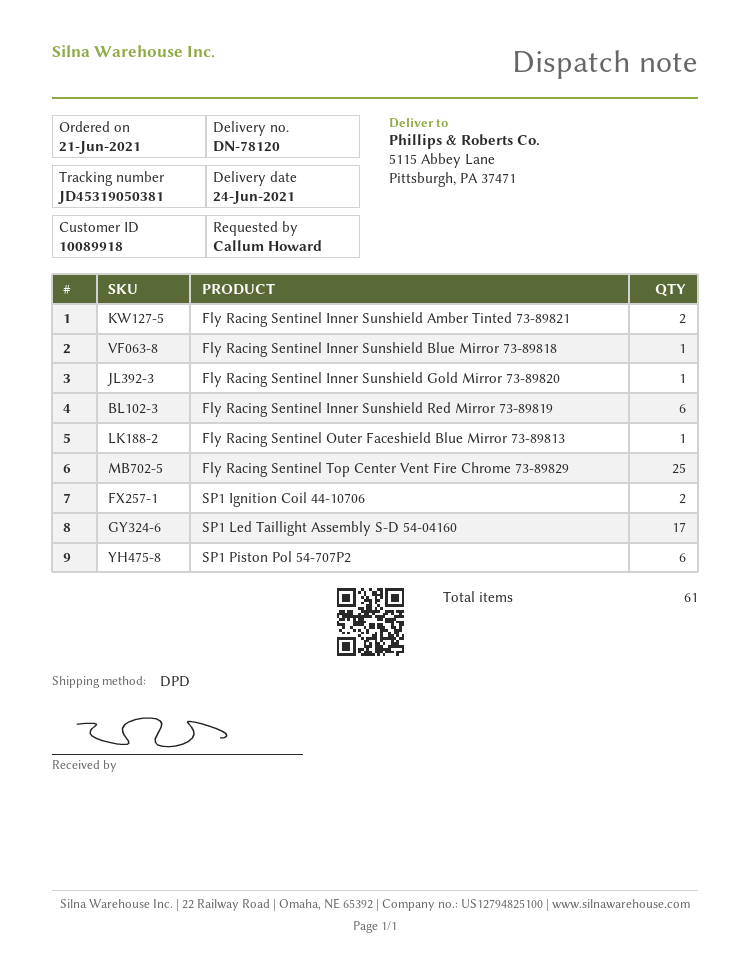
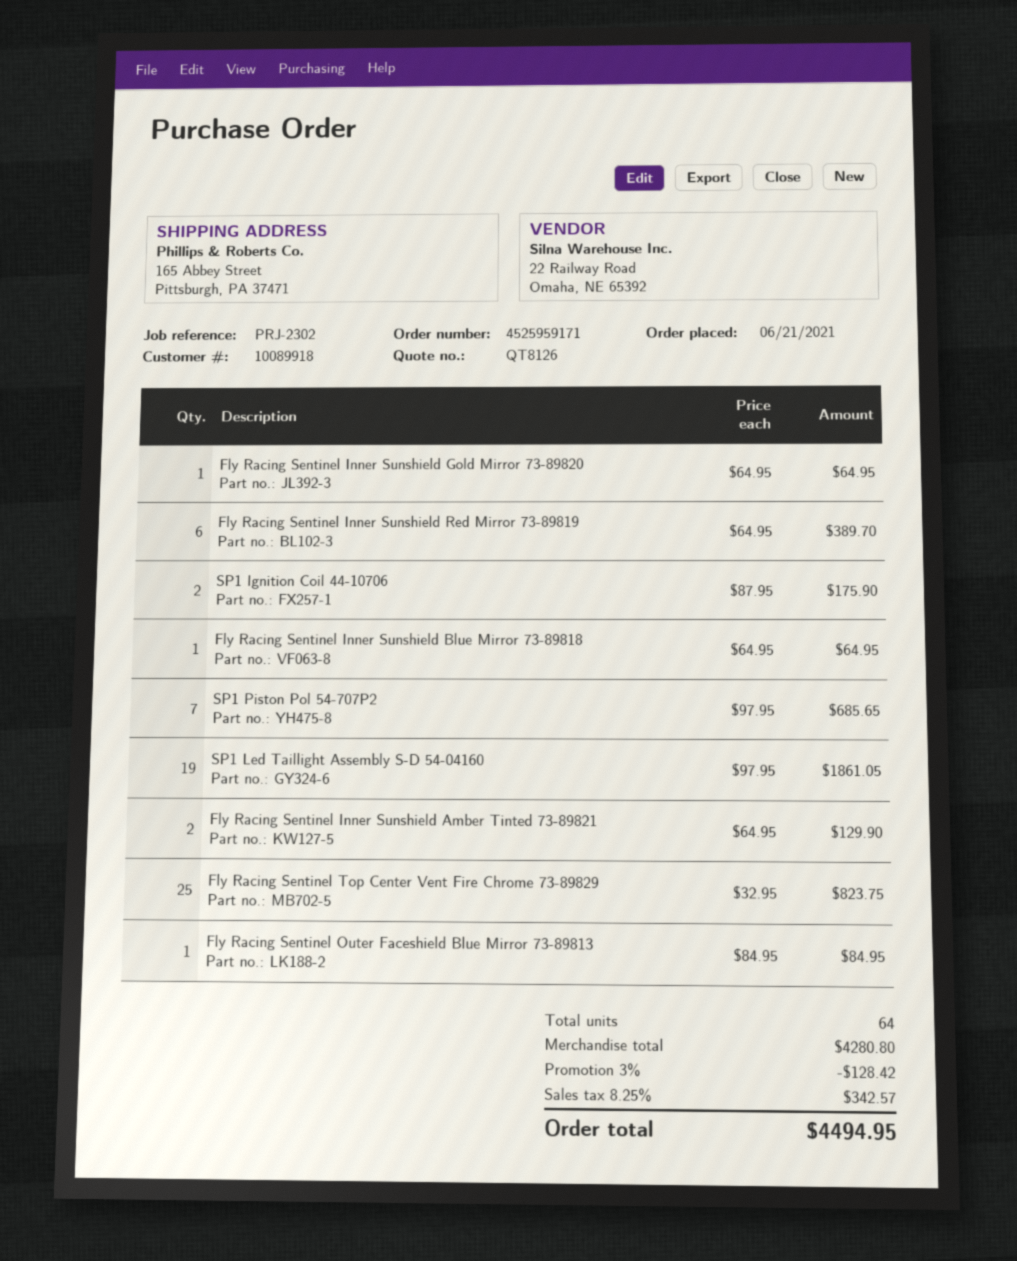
ship to: 5115 Abbey Lane, Pittsburgh, PA 37471 -> 165 Abbey Street, Pittsburgh, PA 37471
SP1 Led Taillight Assembly S-D 54-04160: 17 -> 19
SP1 Piston Pol 54-707P2: 6 -> 7
total quantity: 61 -> 64

